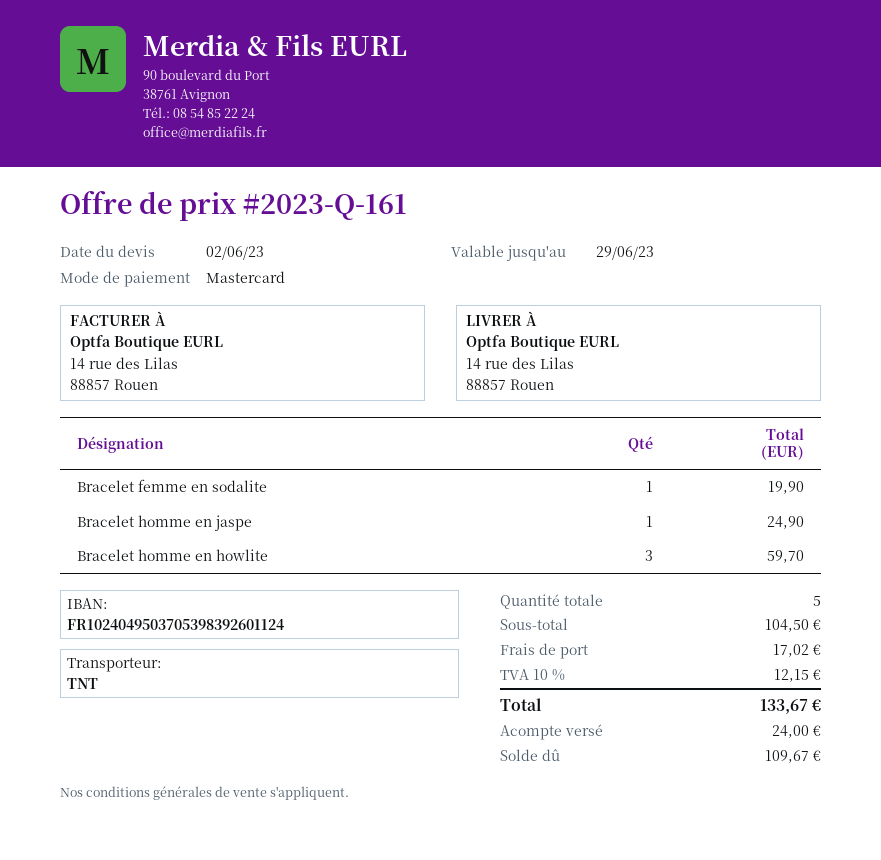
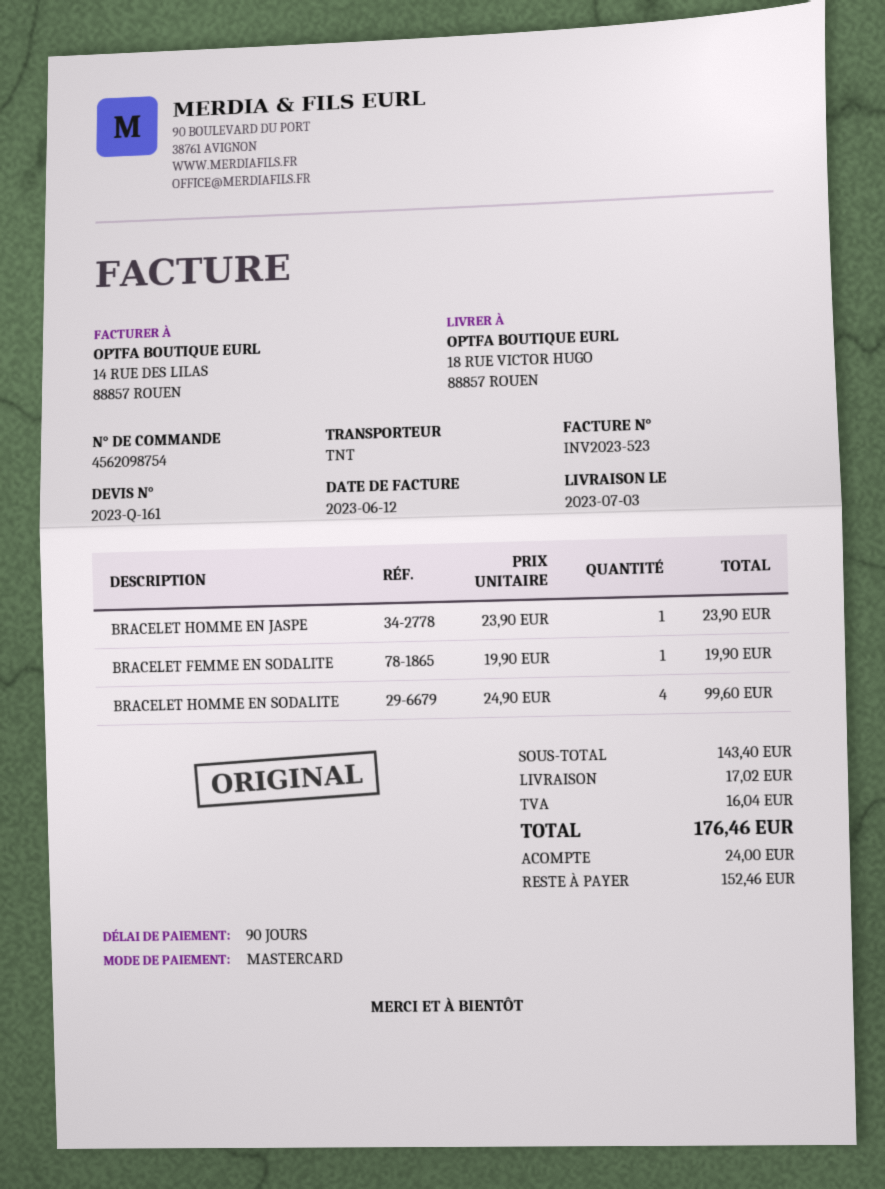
ship to: 14 rue des Lilas, 88857 Rouen -> 18 RUE VICTOR HUGO, 88857 ROUEN
Bracelet homme en jaspe: 1 for 24.90 -> 1 for 23.90
Bracelet homme en howlite: 3 for 59.70 -> none
BRACELET HOMME EN SODALITE: none -> 4 for 99.60
subtotal: 104.50 -> 143.40
tax: 12.15 -> 16.04
total: 133.67 -> 176.46
balance: 109.67 -> 152.46

